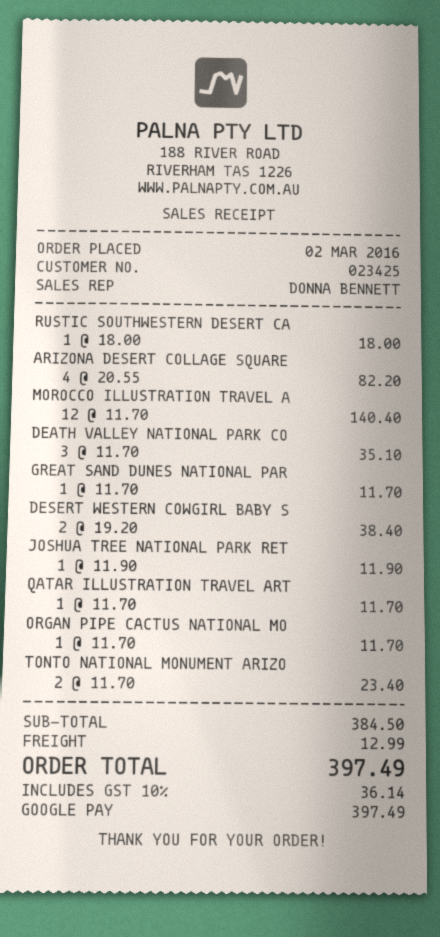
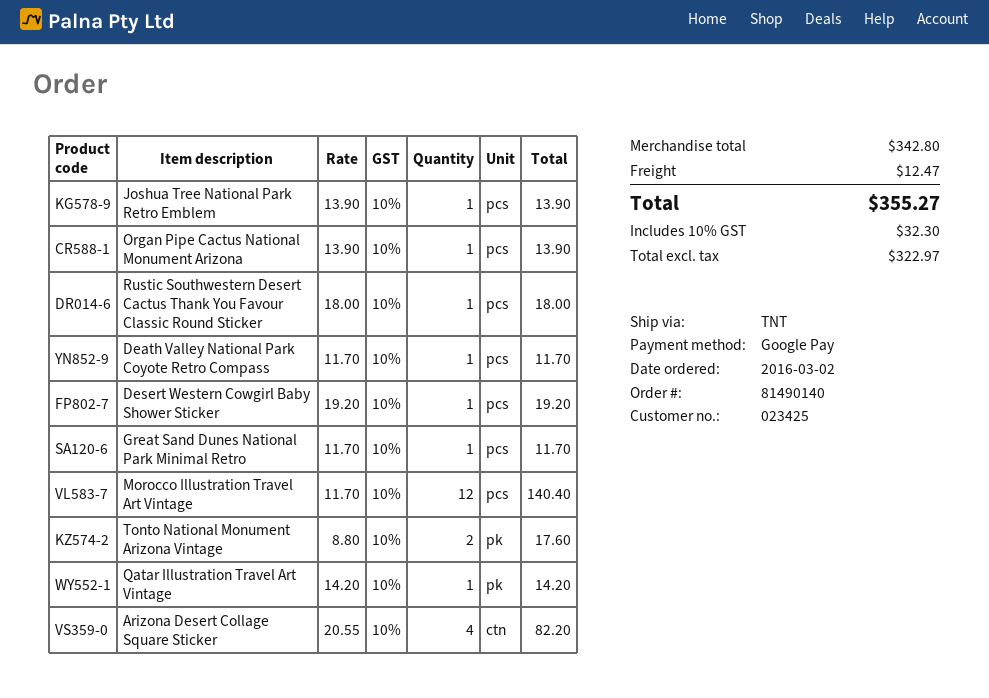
DEATH VALLEY NATIONAL PARK CO: 3 x 11.70 = 35.10 -> 1 x 11.70 = 11.70
DESERT WESTERN COWGIRL BABY S: 2 x 19.20 = 38.40 -> 1 x 19.20 = 19.20
JOSHUA TREE NATIONAL PARK RET: 1 x 11.90 = 11.90 -> 1 x 13.90 = 13.90
QATAR ILLUSTRATION TRAVEL ART: 1 x 11.70 = 11.70 -> 1 x 14.20 = 14.20
ORGAN PIPE CACTUS NATIONAL MO: 1 x 11.70 = 11.70 -> 1 x 13.90 = 13.90
TONTO NATIONAL MONUMENT ARIZO: 2 x 11.70 = 23.40 -> 2 x 8.80 = 17.60
subtotal: 384.50 -> 342.80
shipping: 12.99 -> 12.47
tax: 10% = 36.14 -> 10% = 32.30
total: 397.49 -> 355.27

